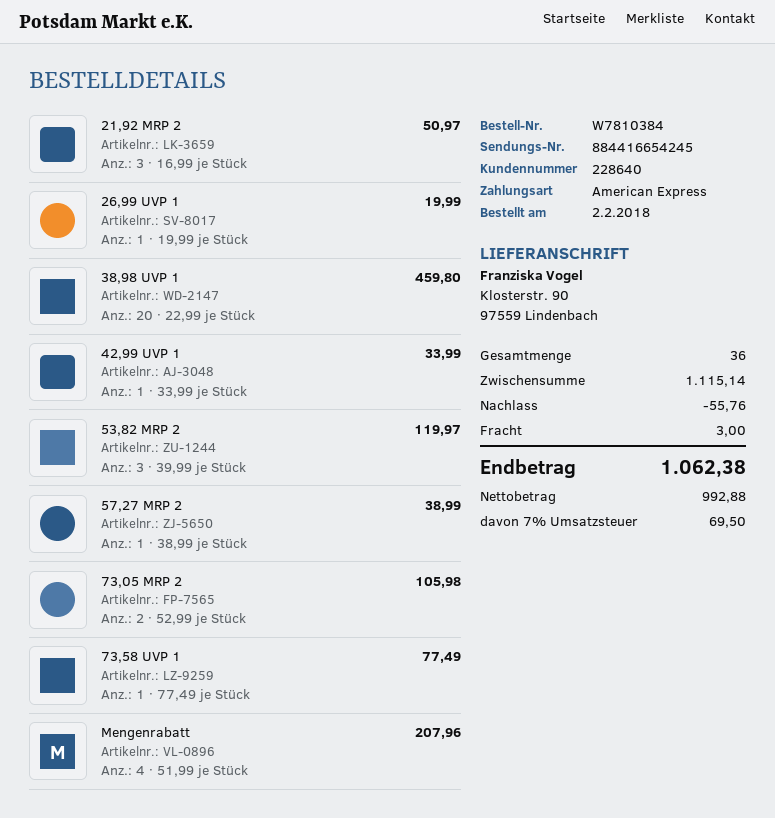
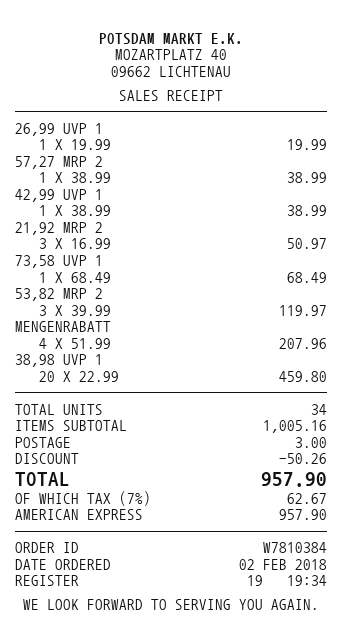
42,99 UVP 1: 1 x 33.99 = 33.99 -> 1 x 38.99 = 38.99
73,05 MRP 2: 2 x 52.99 = 105.98 -> none
73,58 UVP 1: 1 x 77.49 = 77.49 -> 1 x 68.49 = 68.49
total quantity: 36 -> 34
subtotal: 1115.14 -> 1005.16
discount: 55.76 -> 50.26
tax: 7% = 69.50 -> 7% = 62.67
total: 1062.38 -> 957.90

